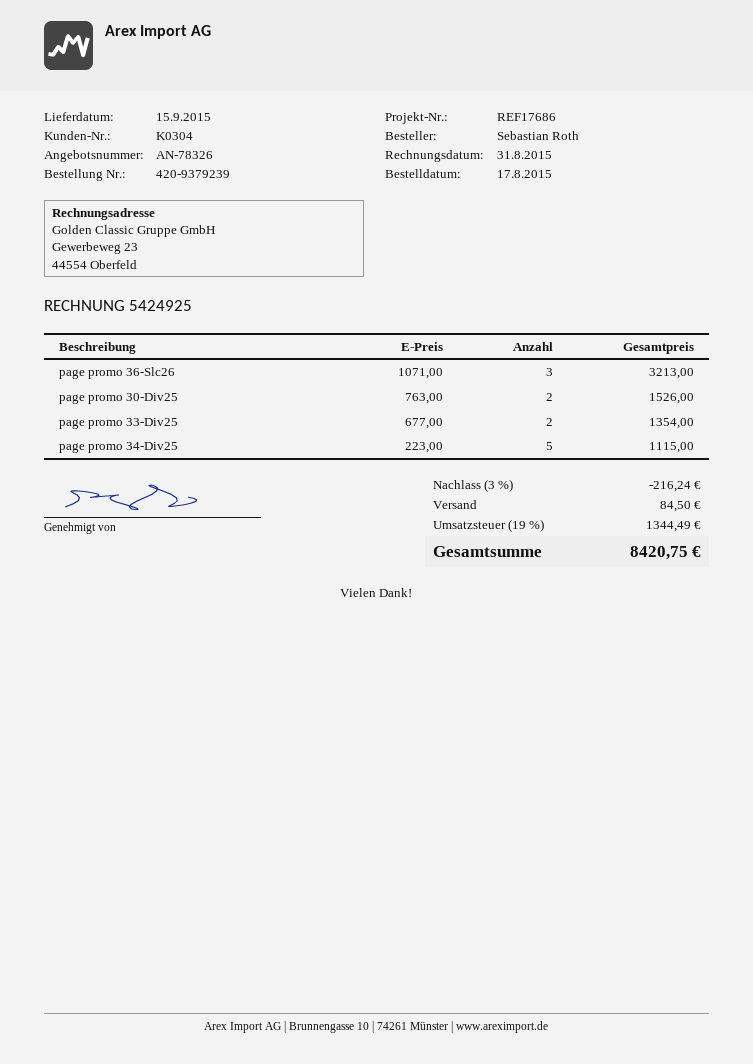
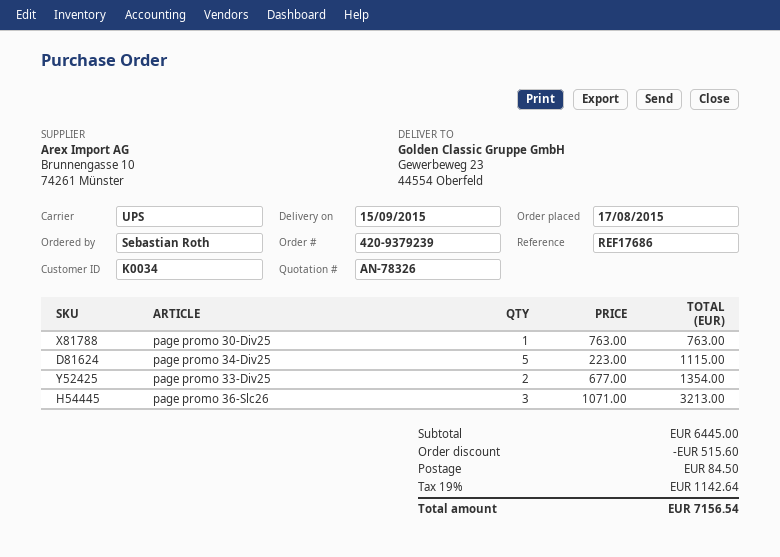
customer number: K0304 -> K0034
page promo 30-Div25: 2 x 763.00 = 1526.00 -> 1 x 763.00 = 763.00
discount: 216.24 -> 515.60
tax: 19% = 1344.49 -> 19% = 1142.64
total: 8420.75 -> 7156.54

